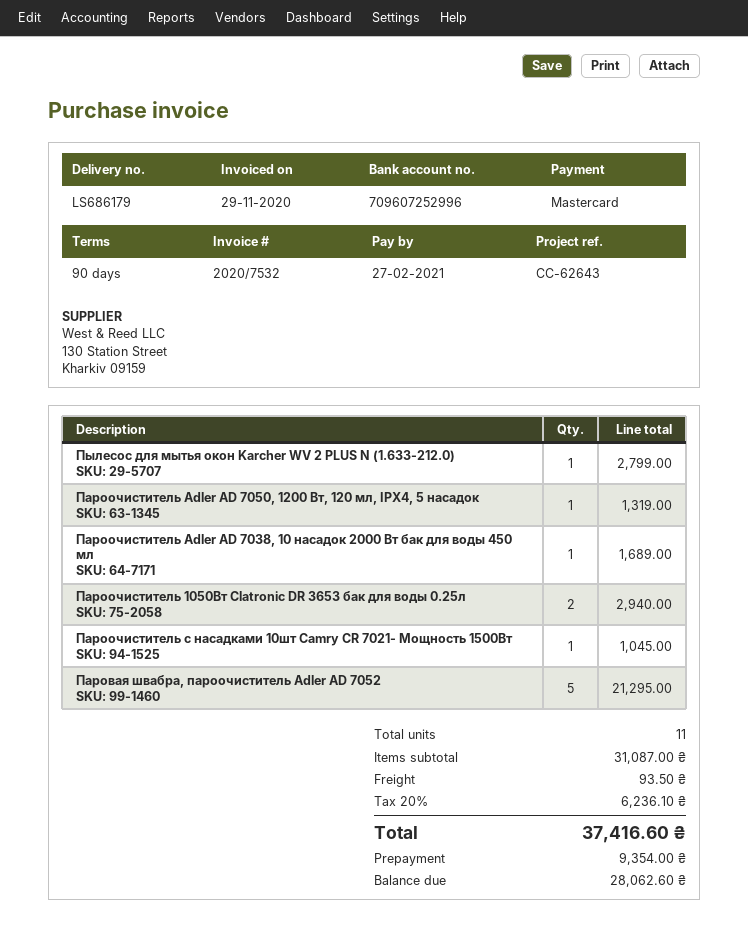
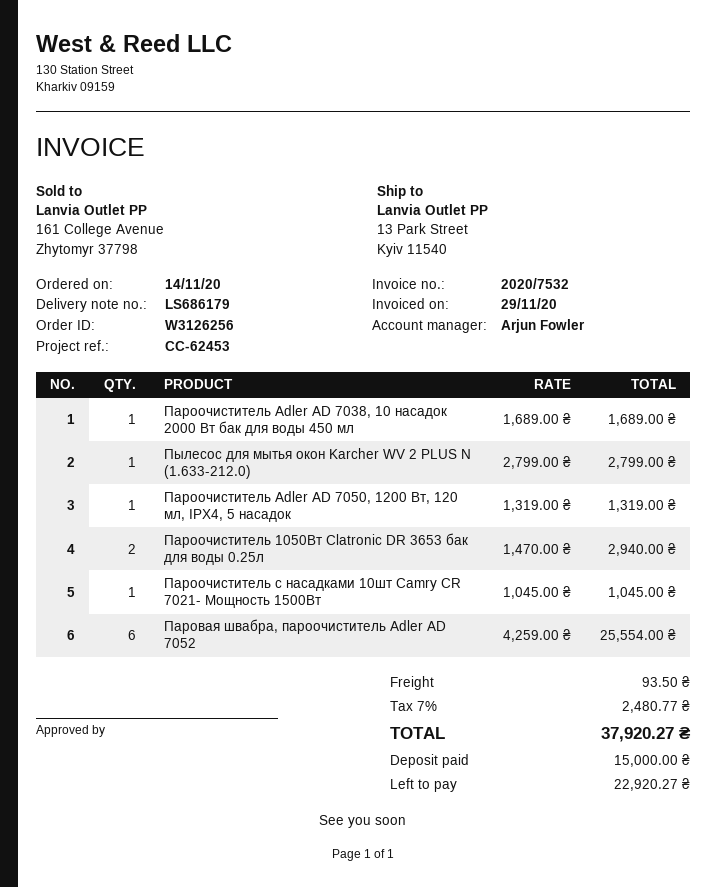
reference: CC-62643 -> CC-62453
Паровая швабра, пароочиститель Adler AD 7052: 5 for 21295.00 -> 6 for 25554.00
tax: 20% = 6236.10 -> 7% = 2480.77
total: 37416.60 -> 37920.27
deposit: 9354.00 -> 15000.00
balance: 28062.60 -> 22920.27

